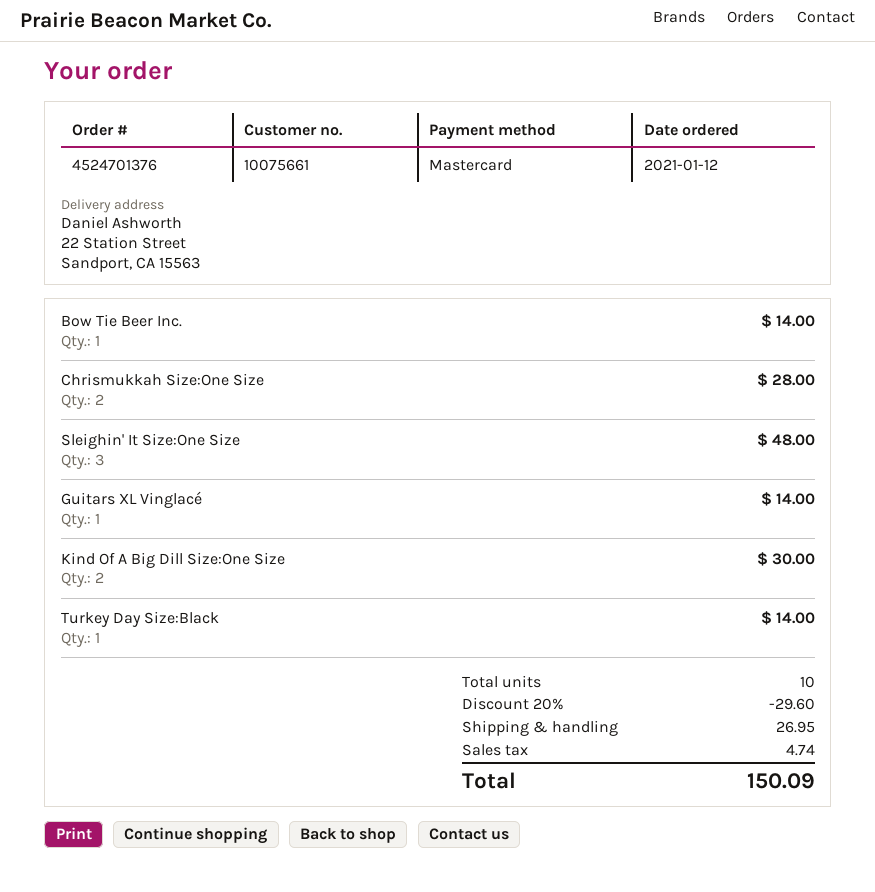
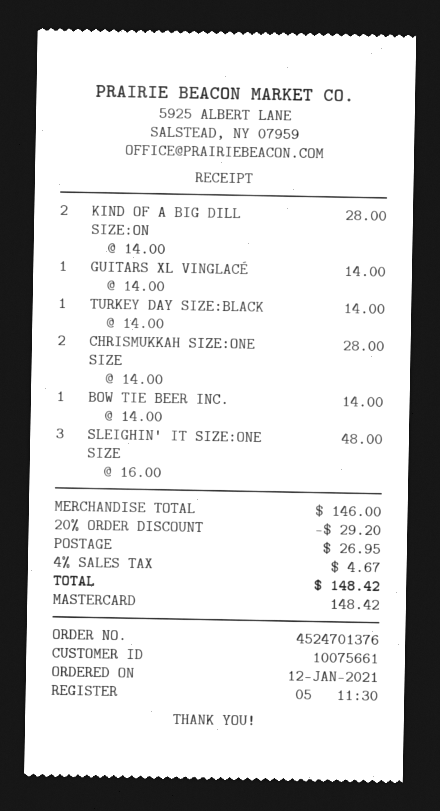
Kind Of A Big Dill Size:One Size: 2 for 30.00 -> 2 for 28.00
discount: 20% = 29.60 -> 20% = 29.20
tax: 4.74 -> 4.67
total: 150.09 -> 148.42

